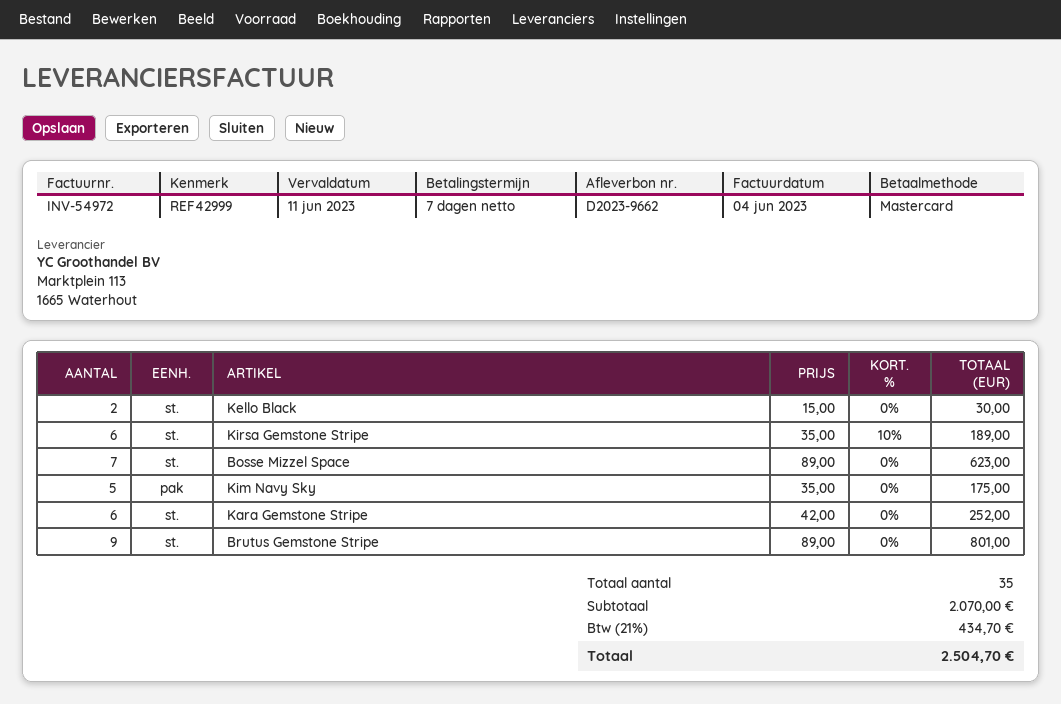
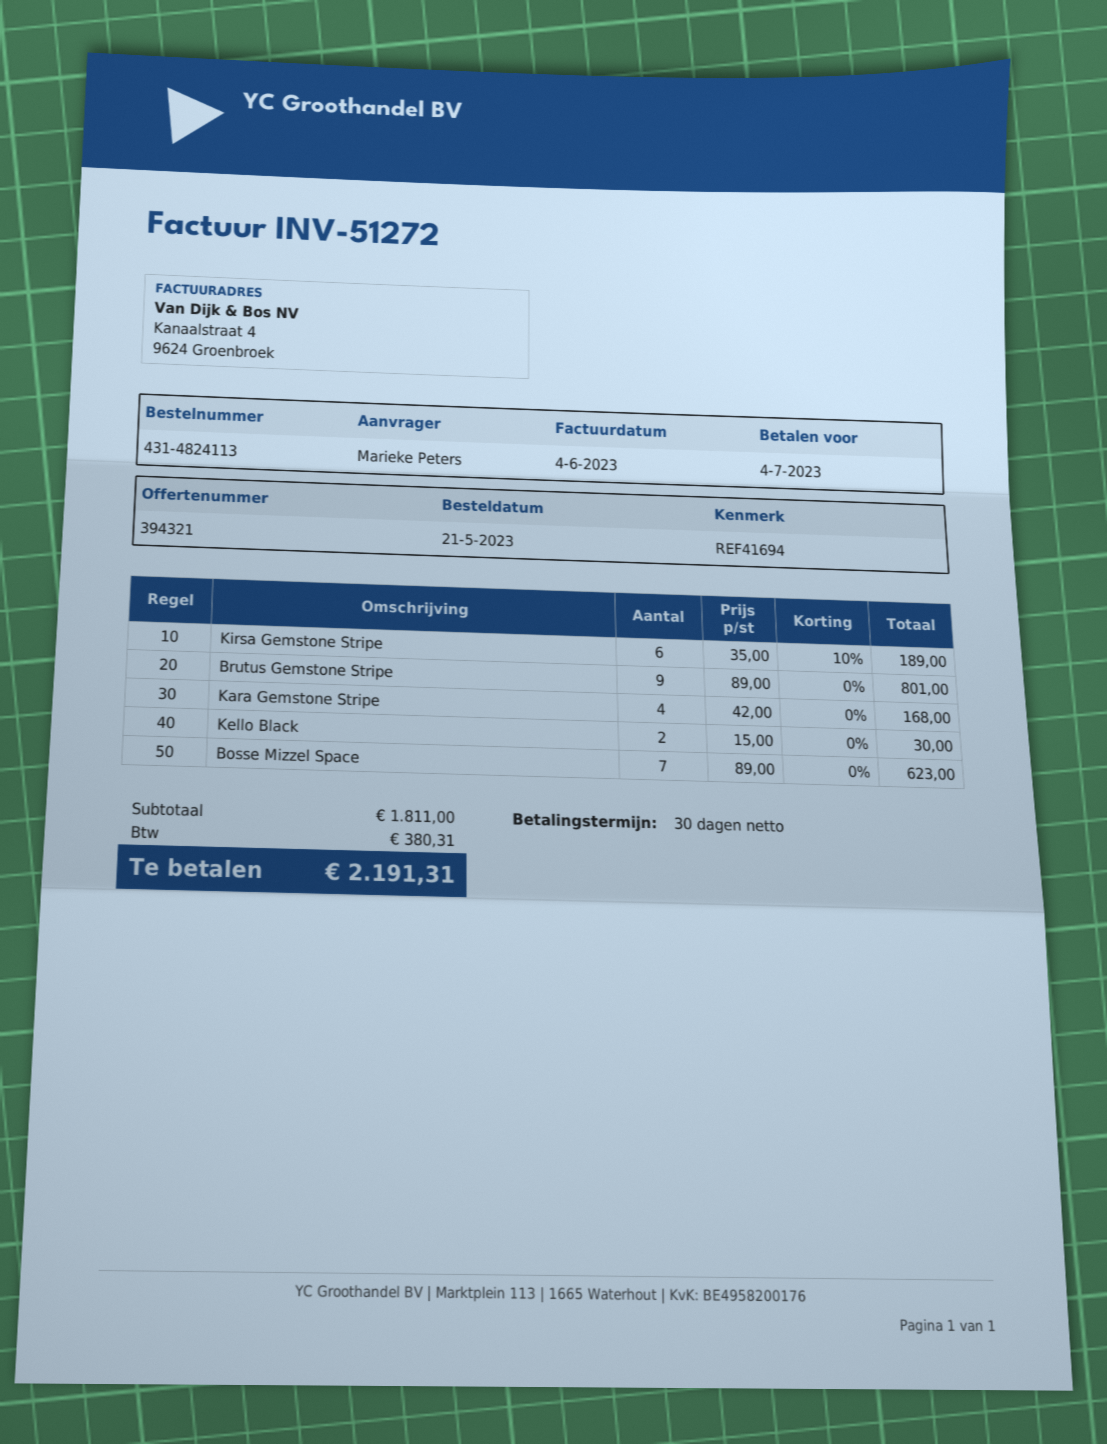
invoice number: INV-54972 -> INV-51272
payment terms: 7 days -> 30 days
due date: 2023-06-11 -> 2023-07-04
reference: REF42999 -> REF41694
Kim Navy Sky: 5 x 35.00 = 175.00 -> none
Kara Gemstone Stripe: 6 x 42.00 = 252.00 -> 4 x 42.00 = 168.00
subtotal: 2070.00 -> 1811.00
tax: 434.70 -> 380.31
total: 2504.70 -> 2191.31

